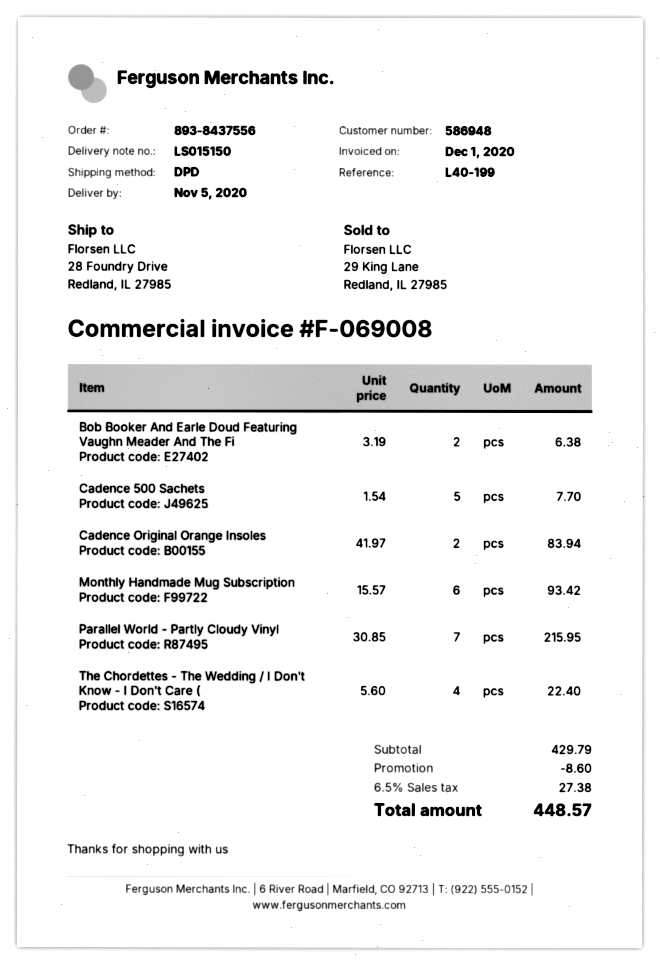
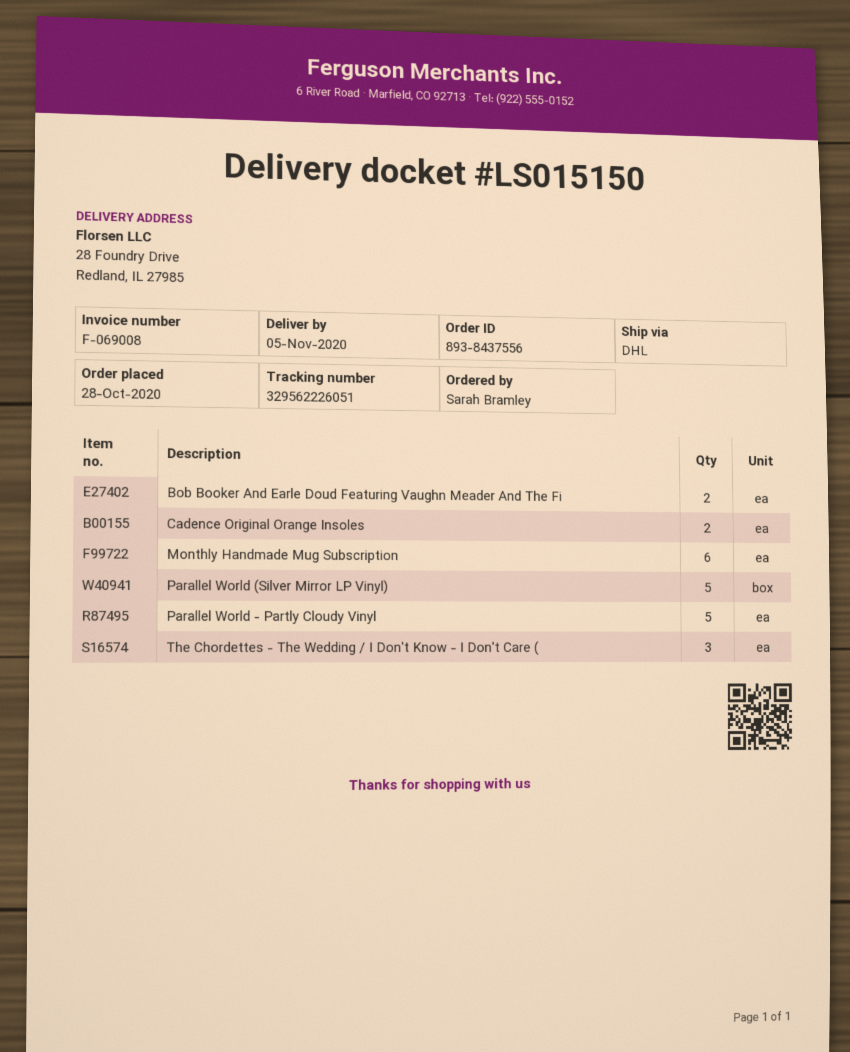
shipping method: DPD -> DHL
Cadence 500 Sachets: 5 -> none
Parallel World - Partly Cloudy Vinyl: 7 -> 5
The Chordettes - The Wedding / I Don't Know - I Don't Care (: 4 -> 3
Parallel World (Silver Mirror LP Vinyl): none -> 5

